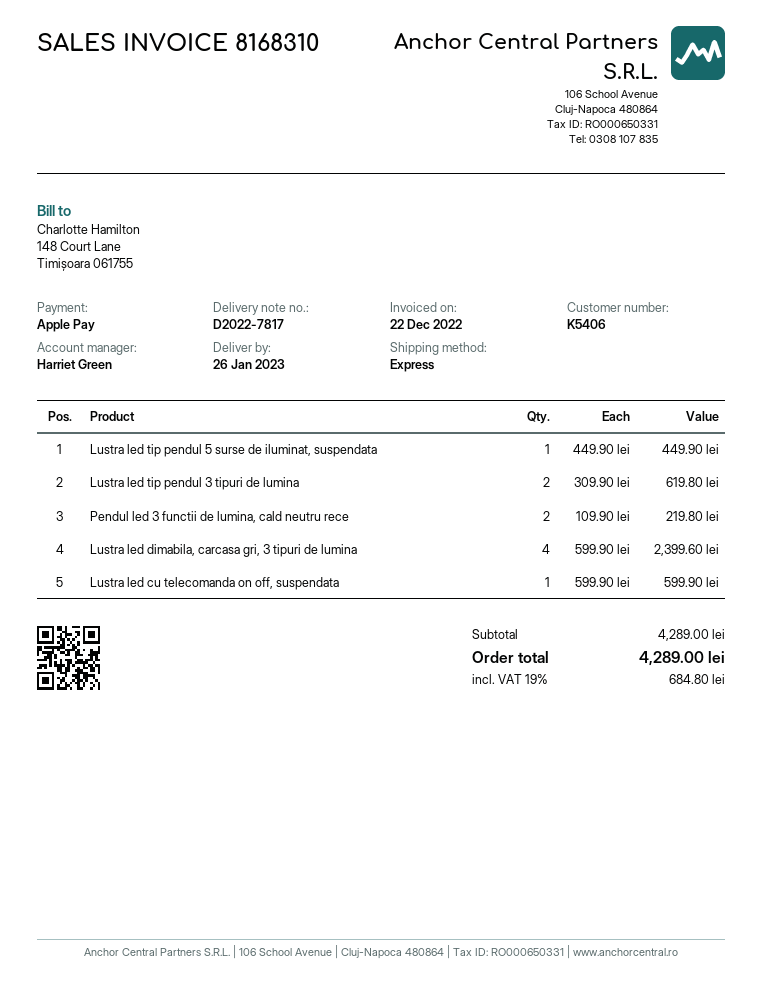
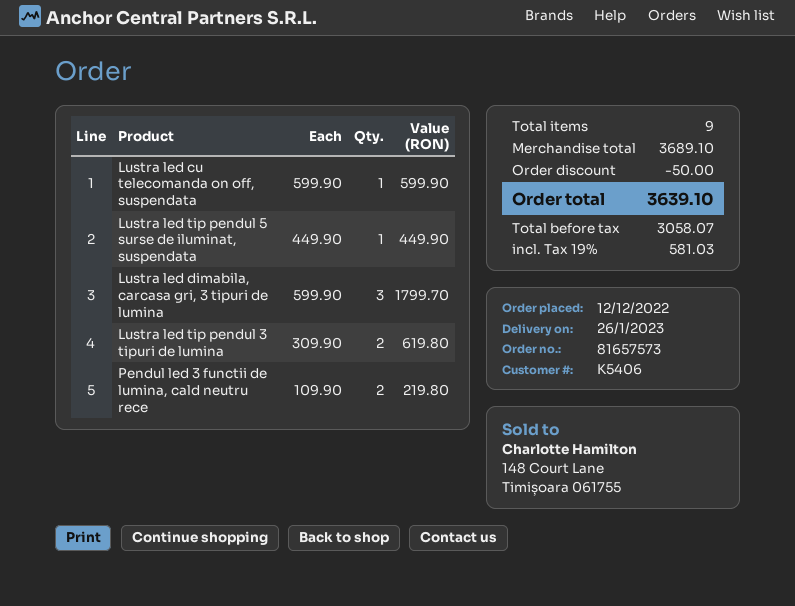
Lustra led dimabila, carcasa gri, 3 tipuri de lumina: 4 x 599.90 = 2399.60 -> 3 x 599.90 = 1799.70
subtotal: 4289.00 -> 3689.10
discount: none -> 50.00
tax: 19% = 684.80 -> 19% = 581.03
total: 4289.00 -> 3639.10

